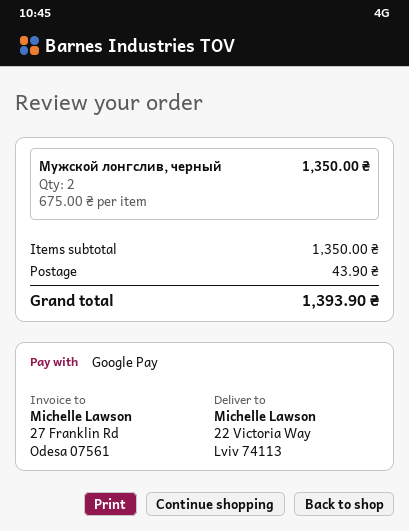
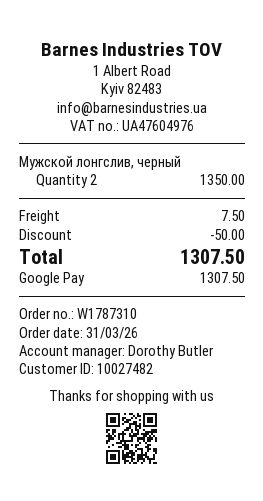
discount: none -> 50.00
shipping: 43.90 -> 7.50
total: 1393.90 -> 1307.50

